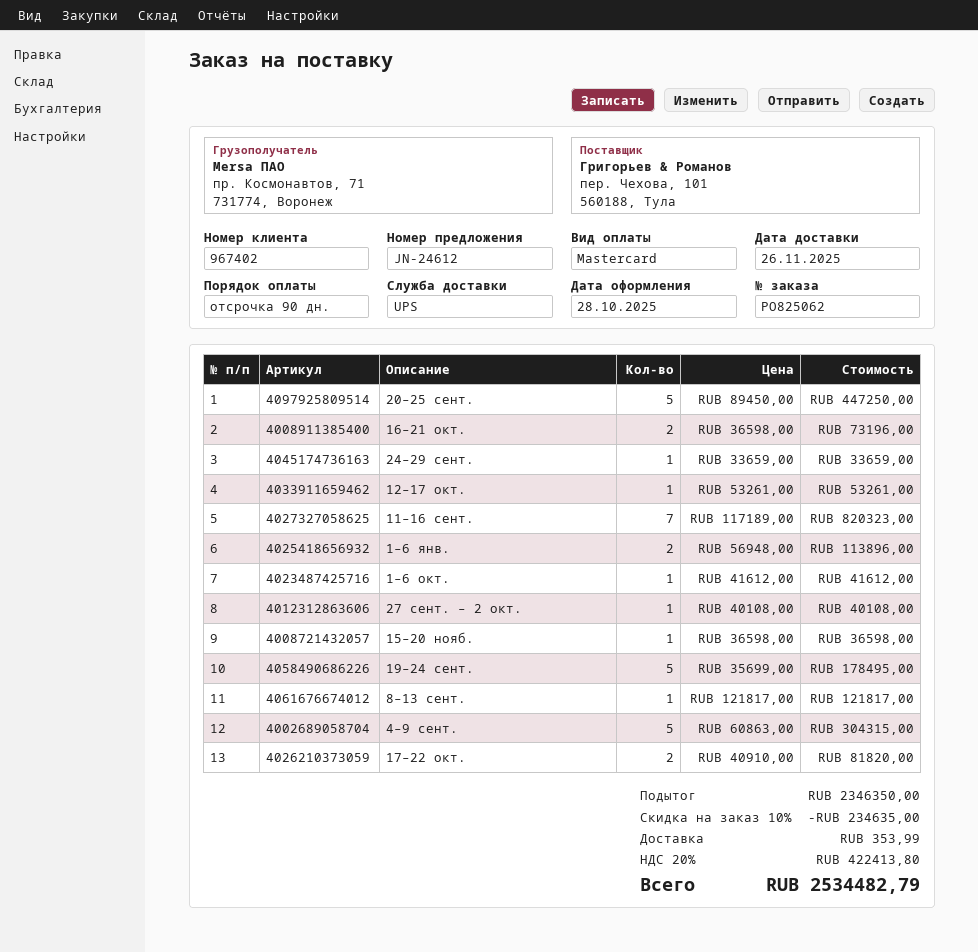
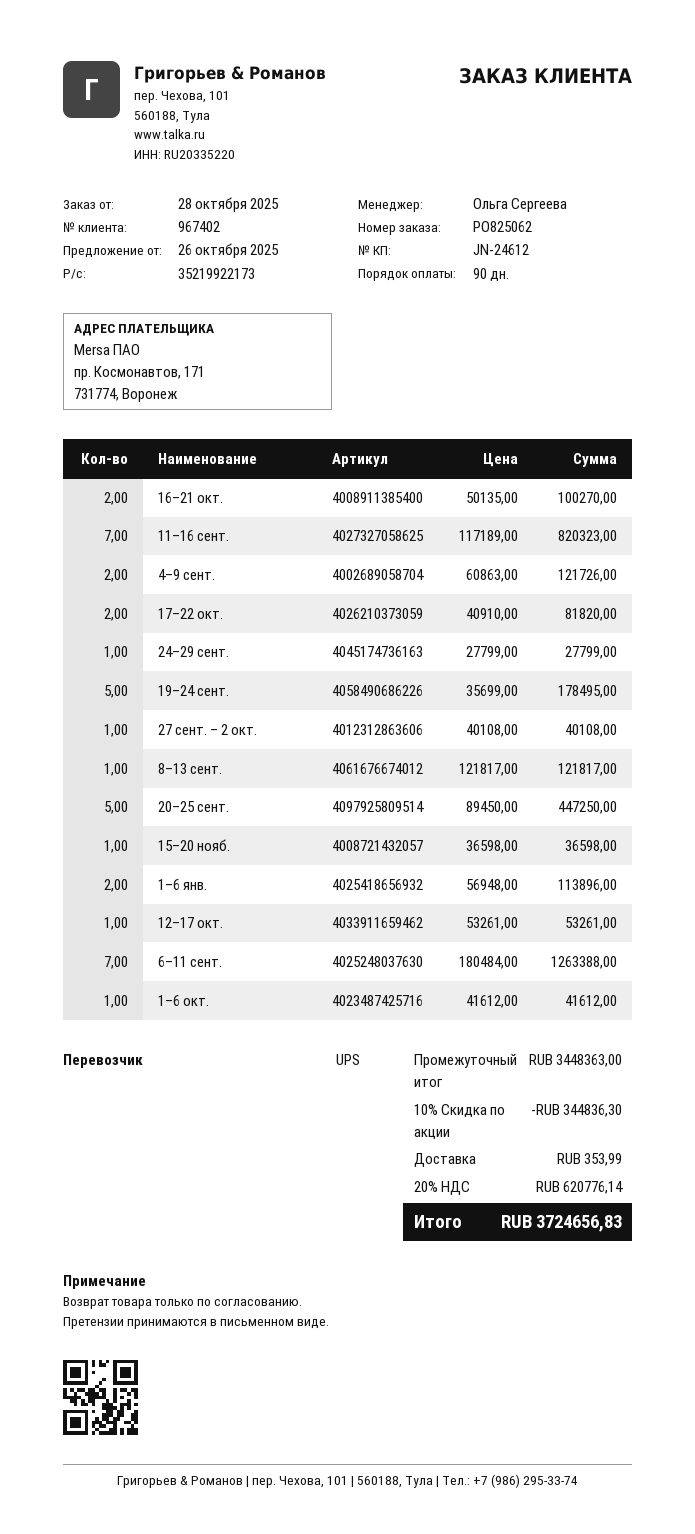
16–21 окт.: 2 x 36598.00 = 73196.00 -> 2 x 50135.00 = 100270.00
24–29 сент.: 1 x 33659.00 = 33659.00 -> 1 x 27799.00 = 27799.00
4–9 сент.: 5 x 60863.00 = 304315.00 -> 2 x 60863.00 = 121726.00
6–11 сент.: none -> 7 x 180484.00 = 1263388.00
subtotal: 2346350.00 -> 3448363.00
discount: 10% = 234635.00 -> 10% = 344836.30
tax: 20% = 422413.80 -> 20% = 620776.14
total: 2534482.79 -> 3724656.83

